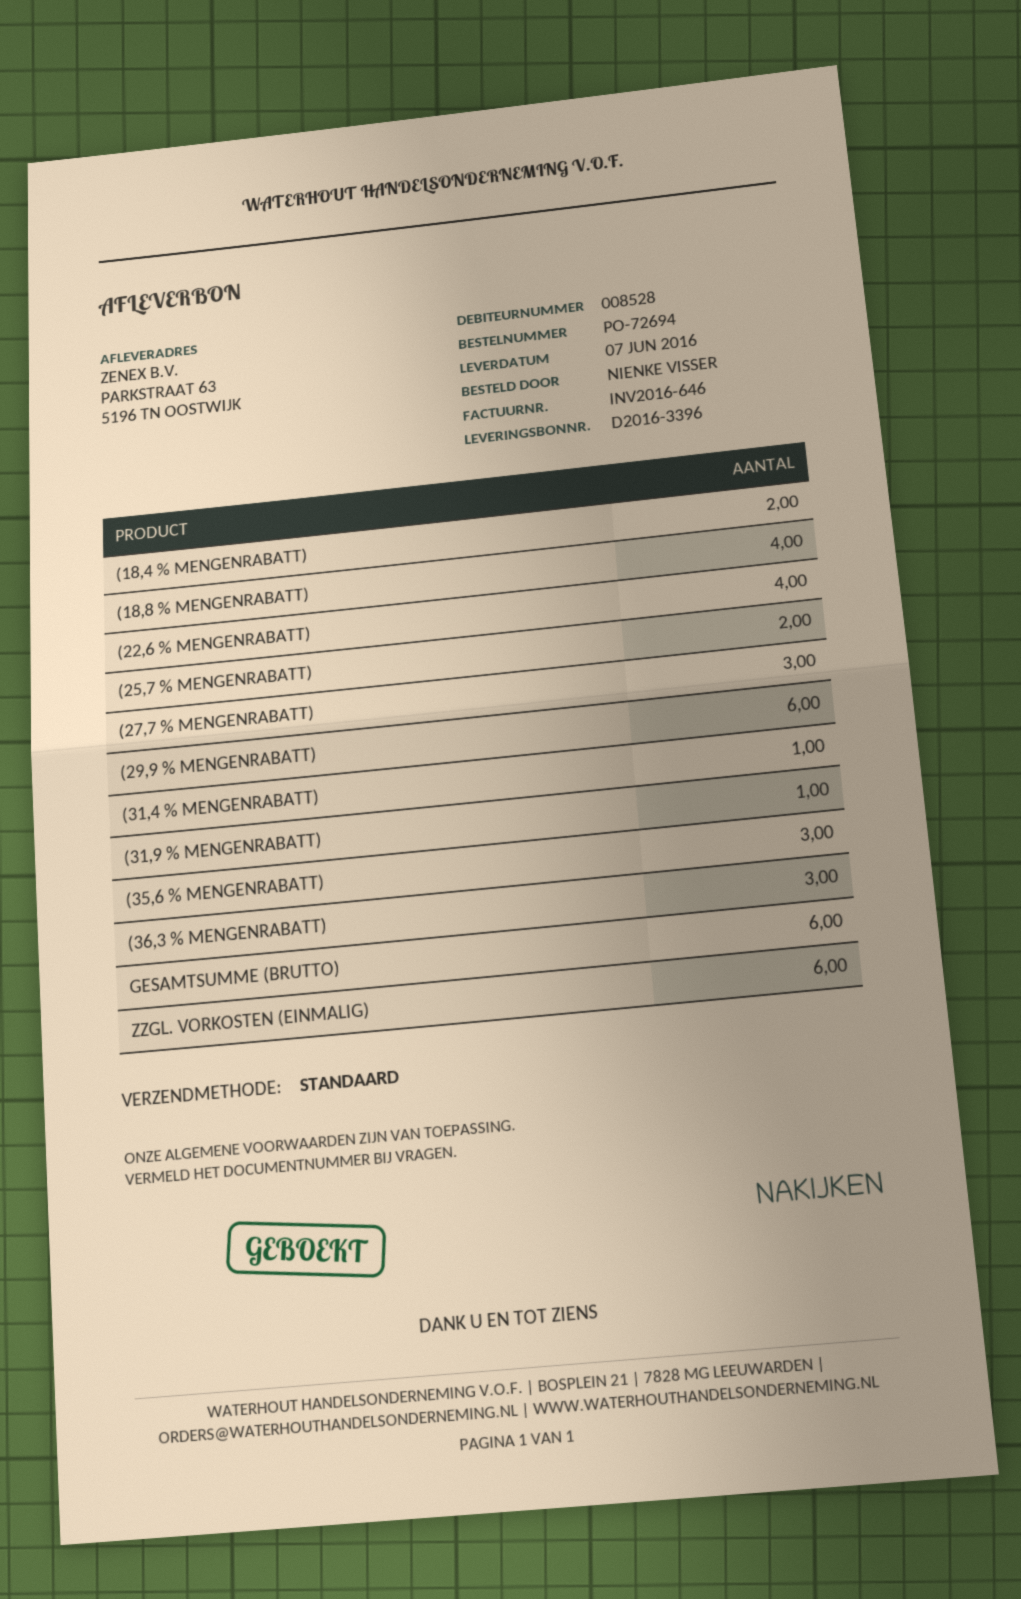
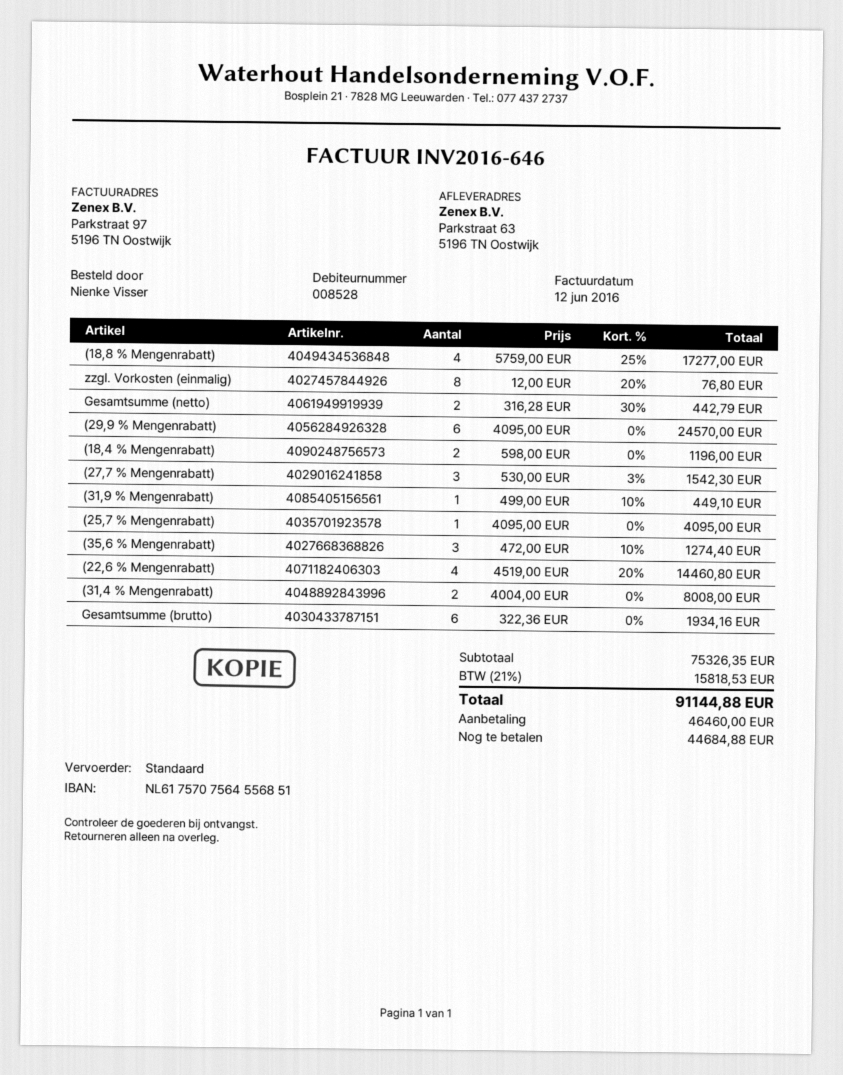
(25,7 % MENGENRABATT): 2 -> 1
(31,4 % MENGENRABATT): 1 -> 2
(36,3 % MENGENRABATT): 3 -> none
ZZGL. VORKOSTEN (EINMALIG): 6 -> 8
Gesamtsumme (netto): none -> 2

